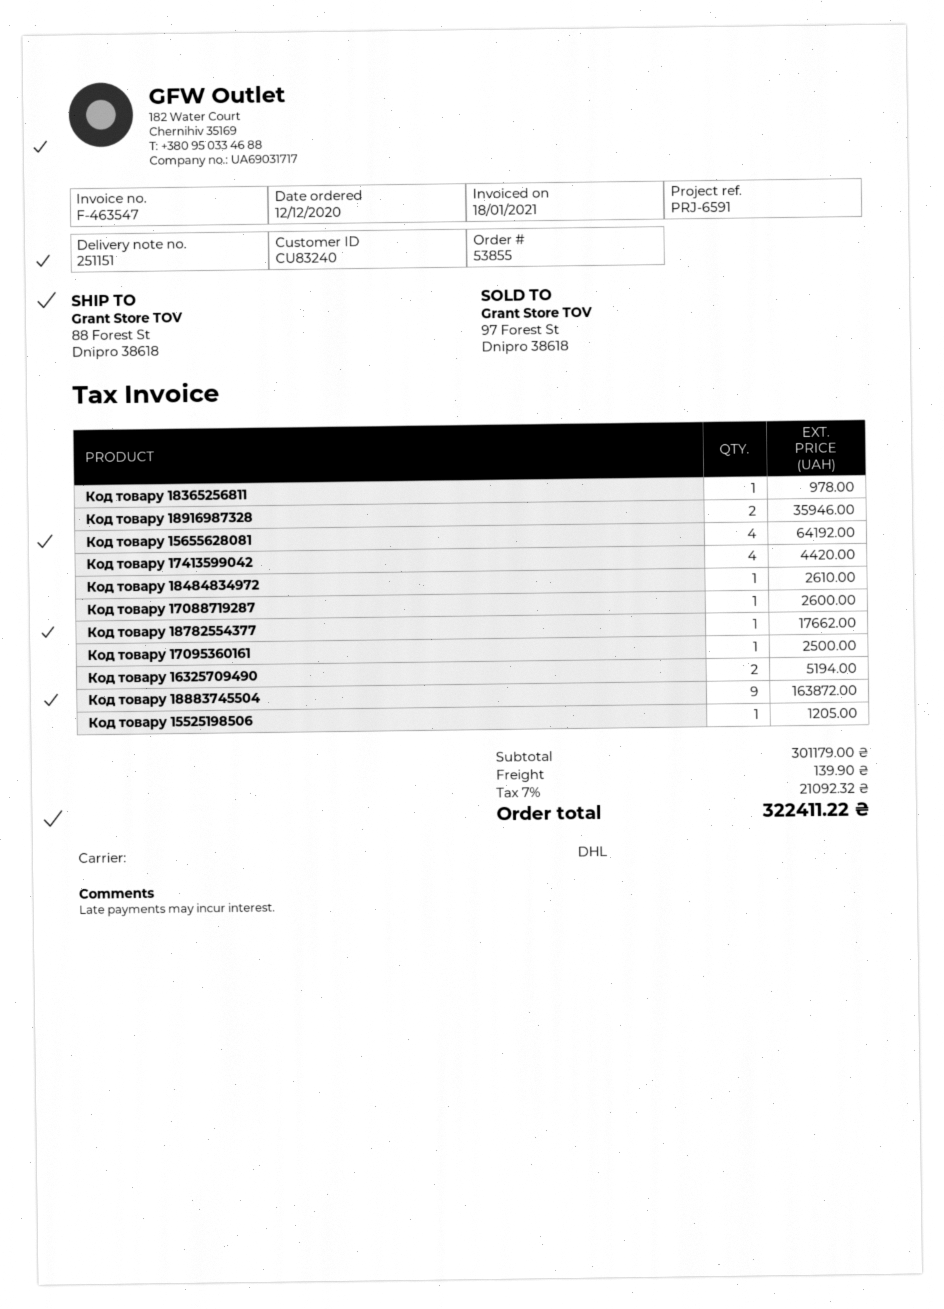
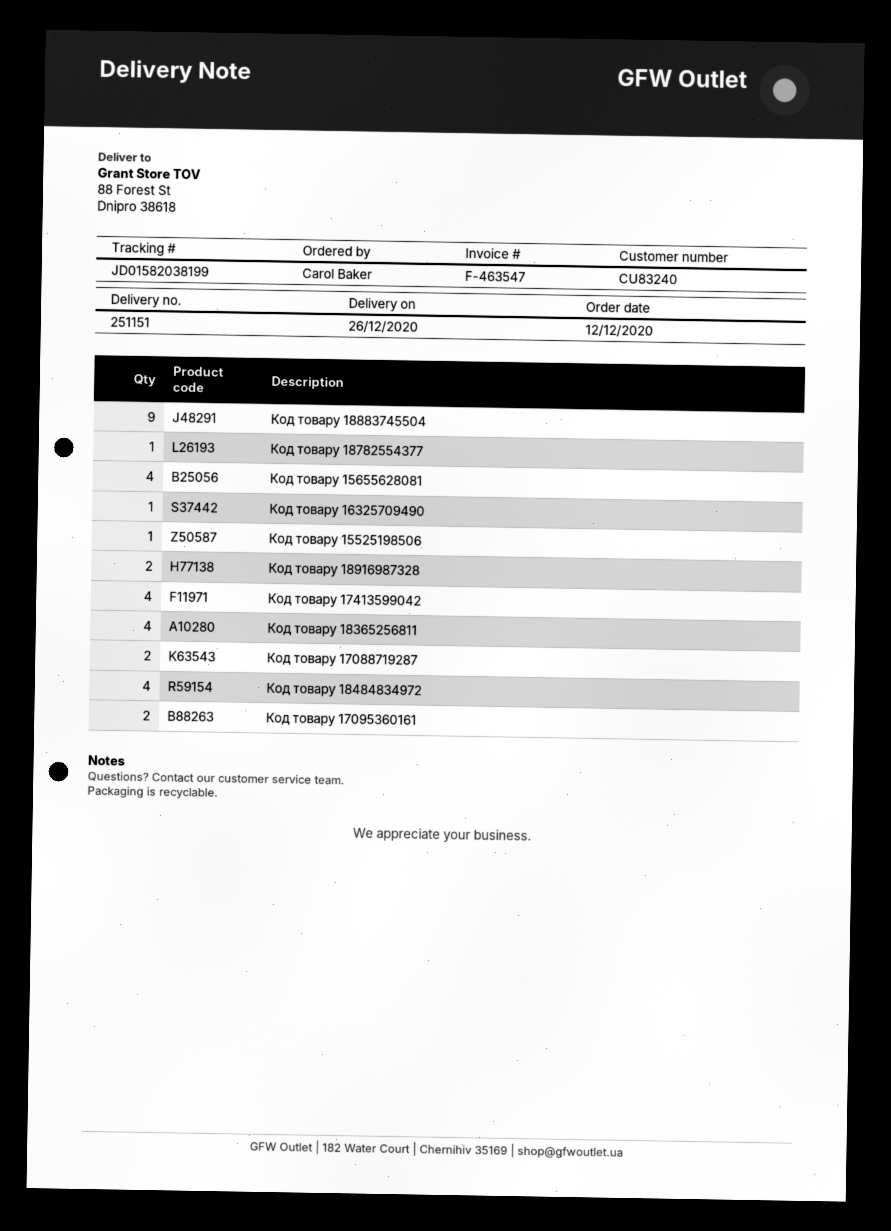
Код товару 18365256811: 1 -> 4
Код товару 18484834972: 1 -> 4
Код товару 17088719287: 1 -> 2
Код товару 17095360161: 1 -> 2
Код товару 16325709490: 2 -> 1

